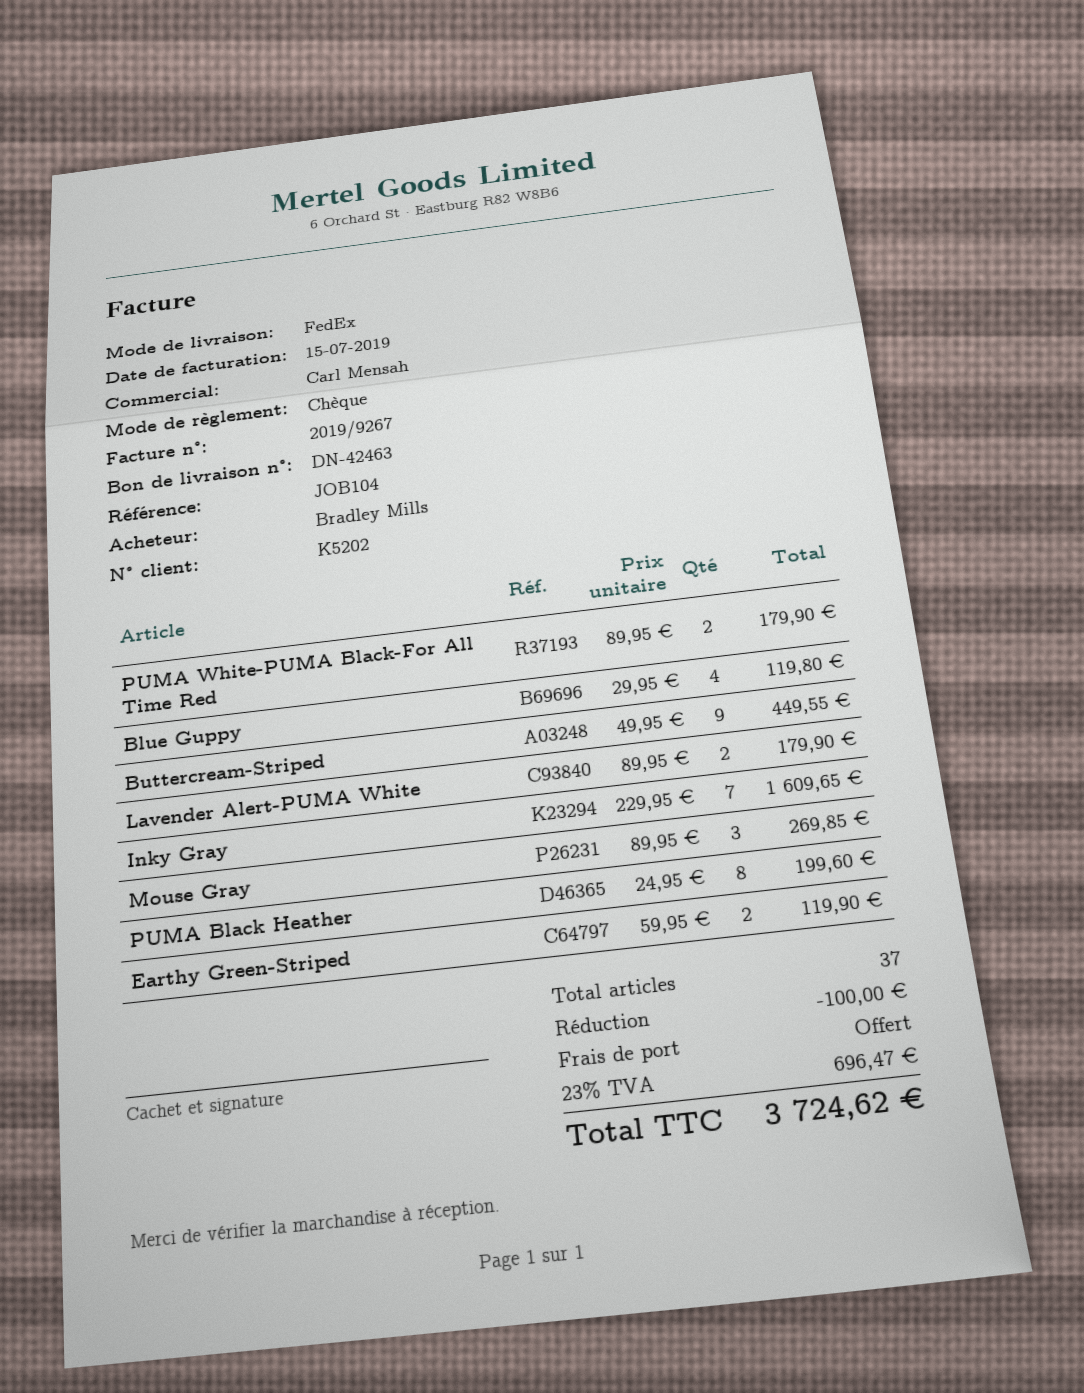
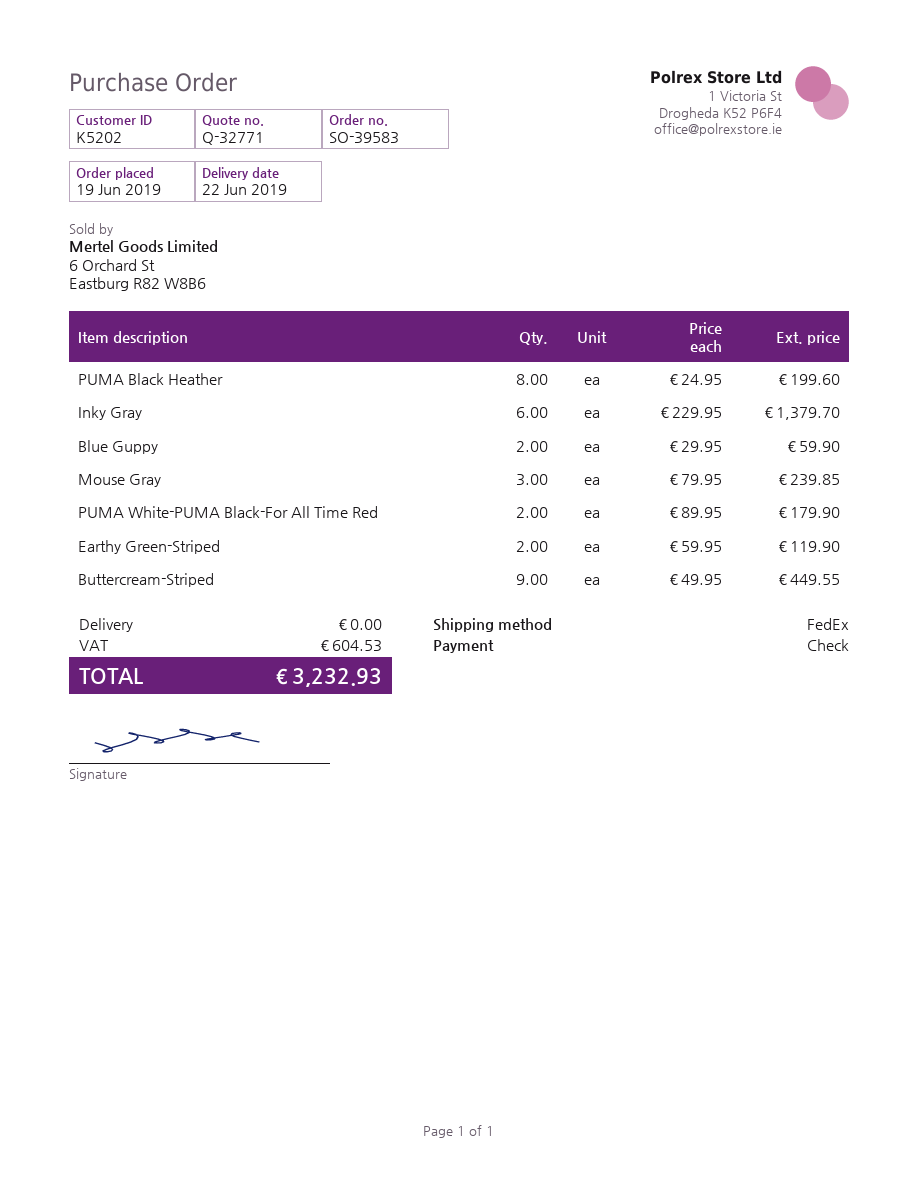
Blue Guppy: 4 x 29.95 = 119.80 -> 2 x 29.95 = 59.90
Lavender Alert-PUMA White: 2 x 89.95 = 179.90 -> none
Inky Gray: 7 x 229.95 = 1609.65 -> 6 x 229.95 = 1379.70
Mouse Gray: 3 x 89.95 = 269.85 -> 3 x 79.95 = 239.85
discount: 100.00 -> none
tax: 696.47 -> 604.53
total: 3724.62 -> 3232.93

